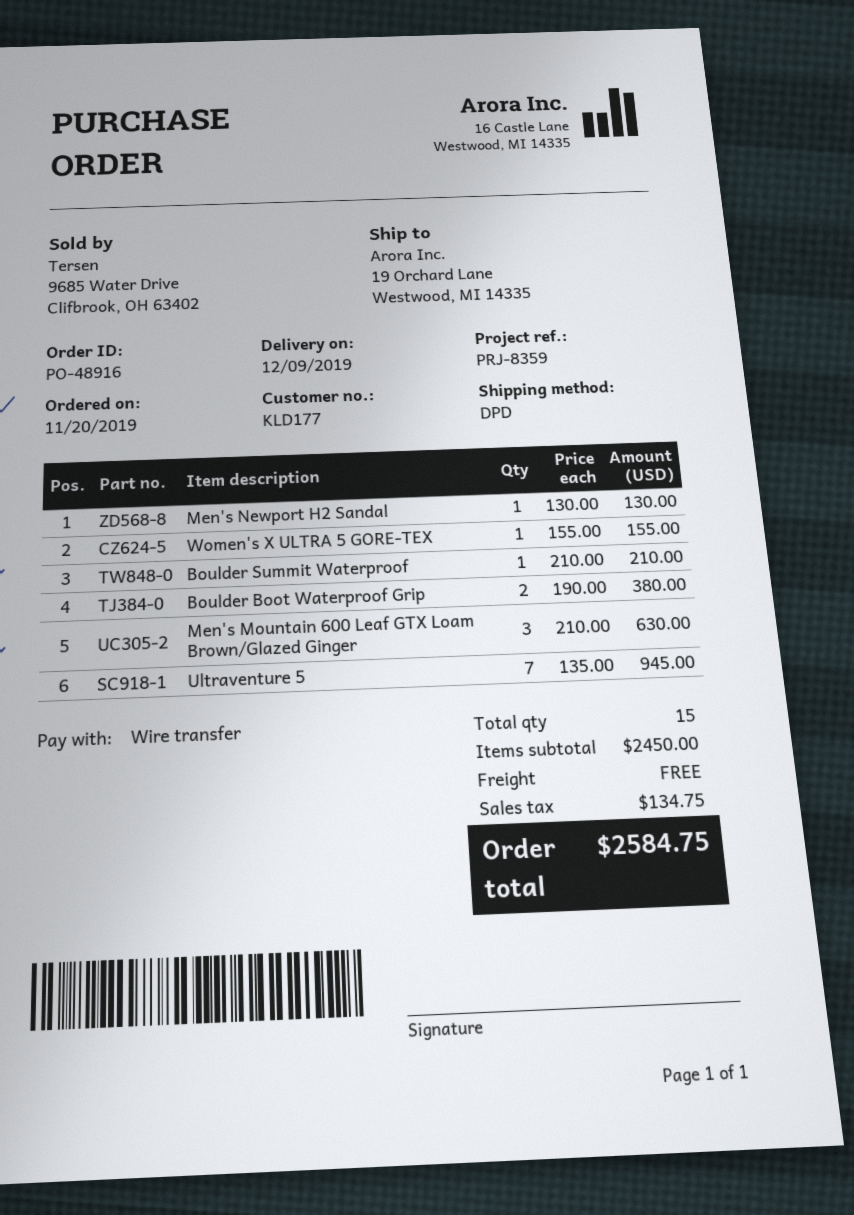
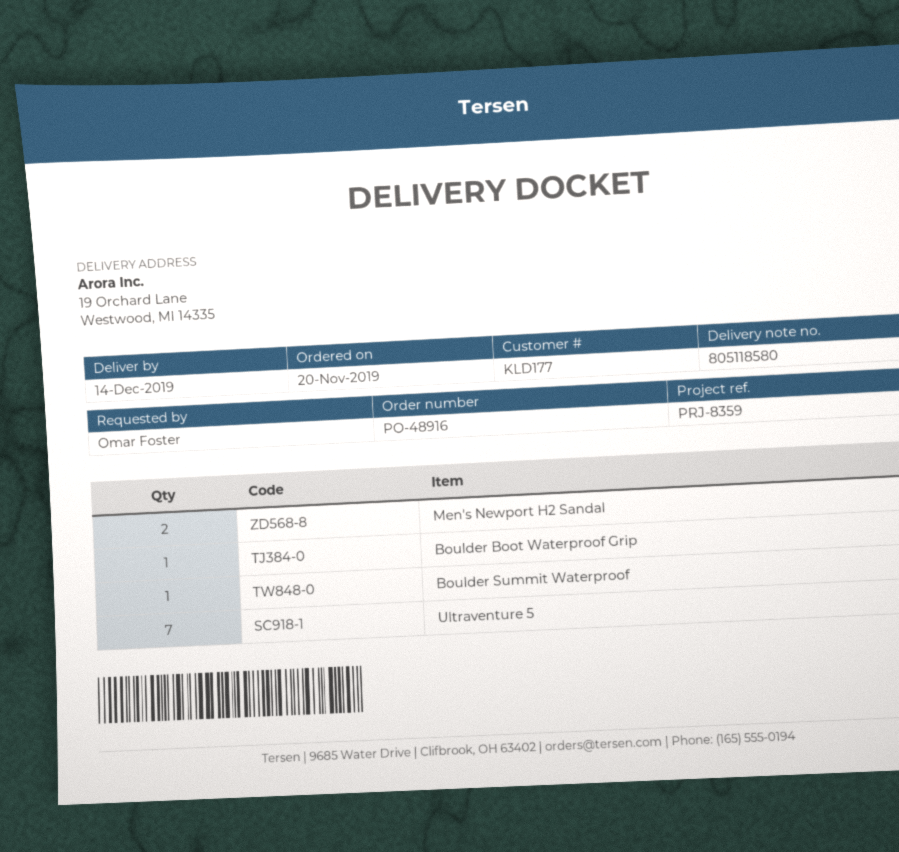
delivery date: 2019-12-09 -> 2019-12-14
Men's Newport H2 Sandal: 1 -> 2
Women's X ULTRA 5 GORE-TEX: 1 -> none
Boulder Boot Waterproof Grip: 2 -> 1
Men's Mountain 600 Leaf GTX Loam Brown/Glazed Ginger: 3 -> none

